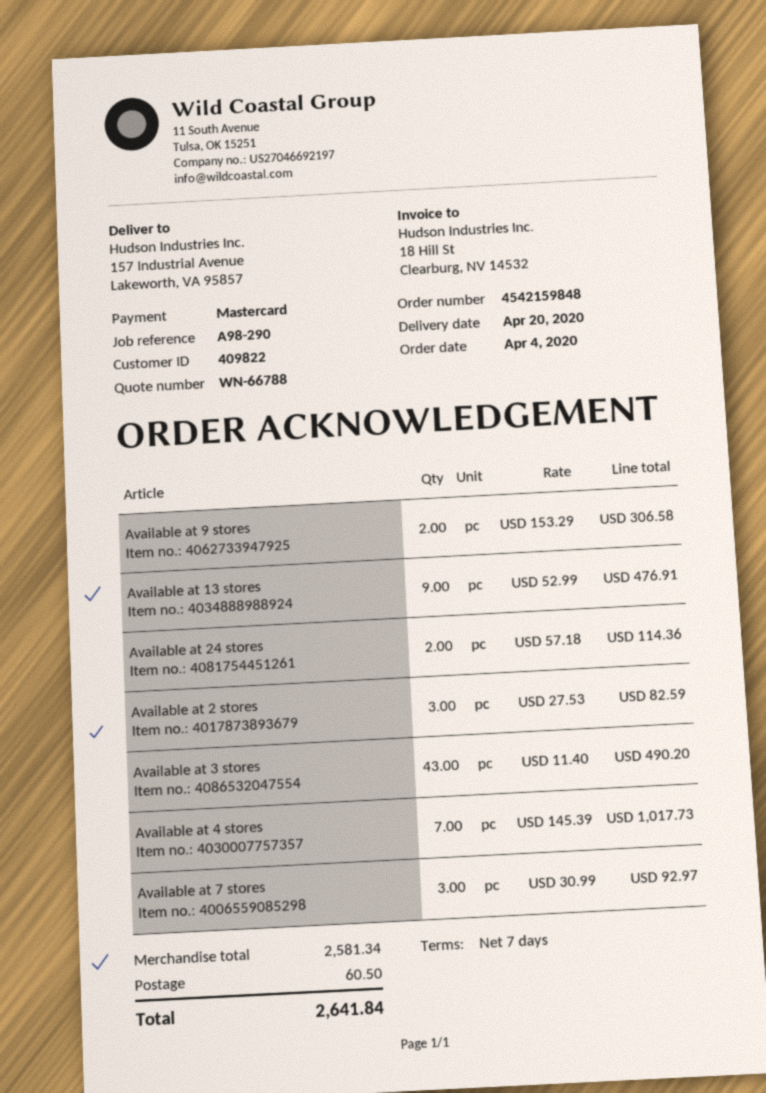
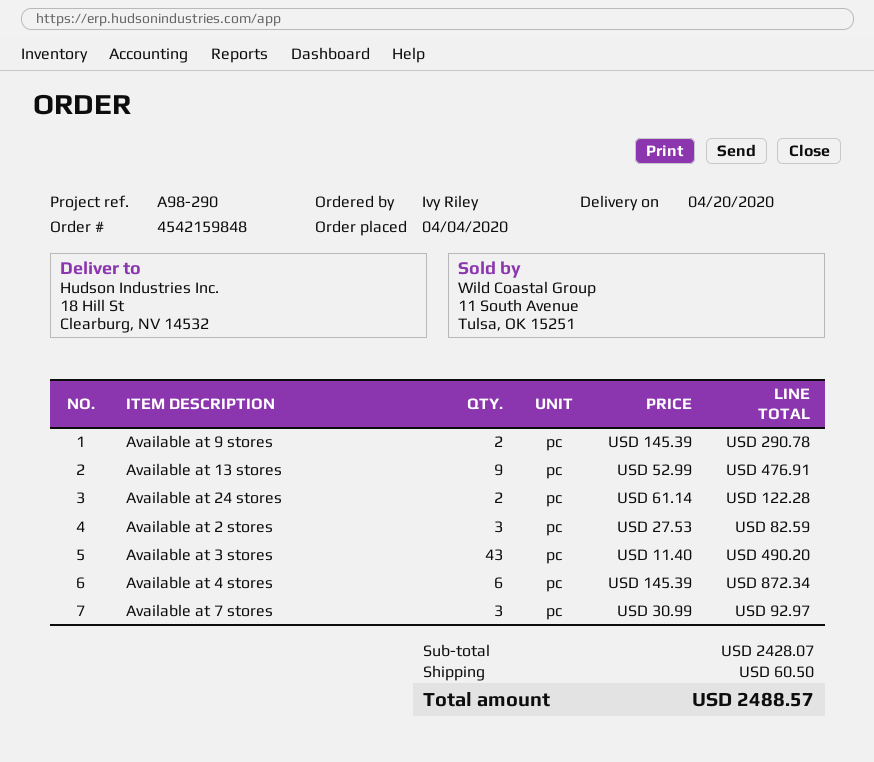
ship to: 157 Industrial Avenue, Lakeworth, VA 95857 -> 18 Hill St, Clearburg, NV 14532
Available at 9 stores: 2 x 153.29 = 306.58 -> 2 x 145.39 = 290.78
Available at 24 stores: 2 x 57.18 = 114.36 -> 2 x 61.14 = 122.28
Available at 4 stores: 7 x 145.39 = 1017.73 -> 6 x 145.39 = 872.34
subtotal: 2581.34 -> 2428.07
total: 2641.84 -> 2488.57

